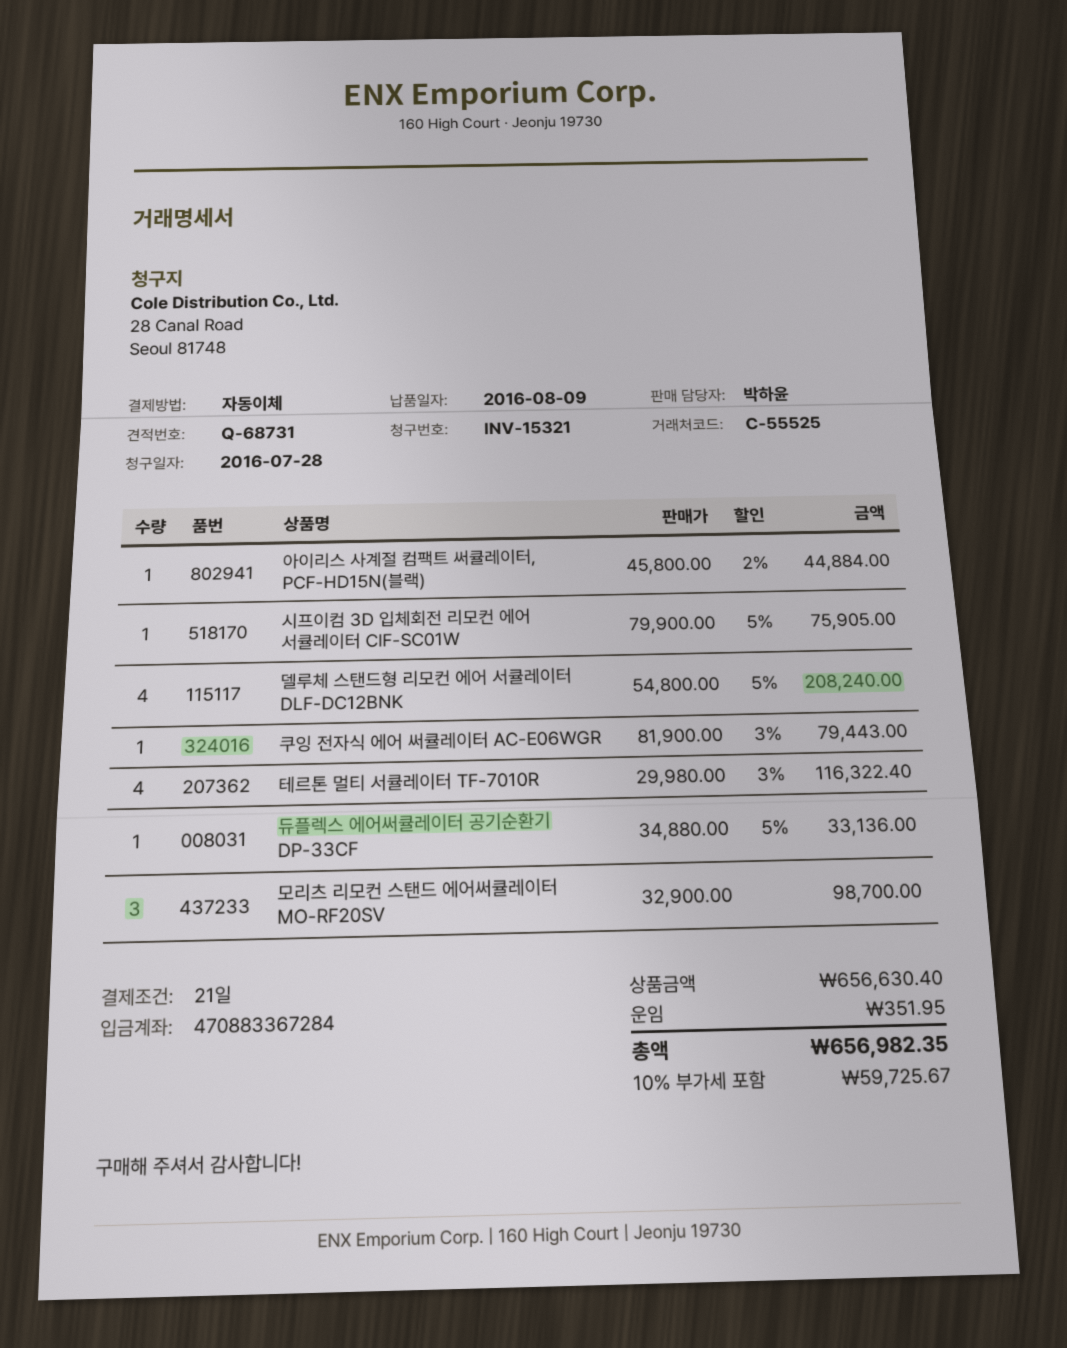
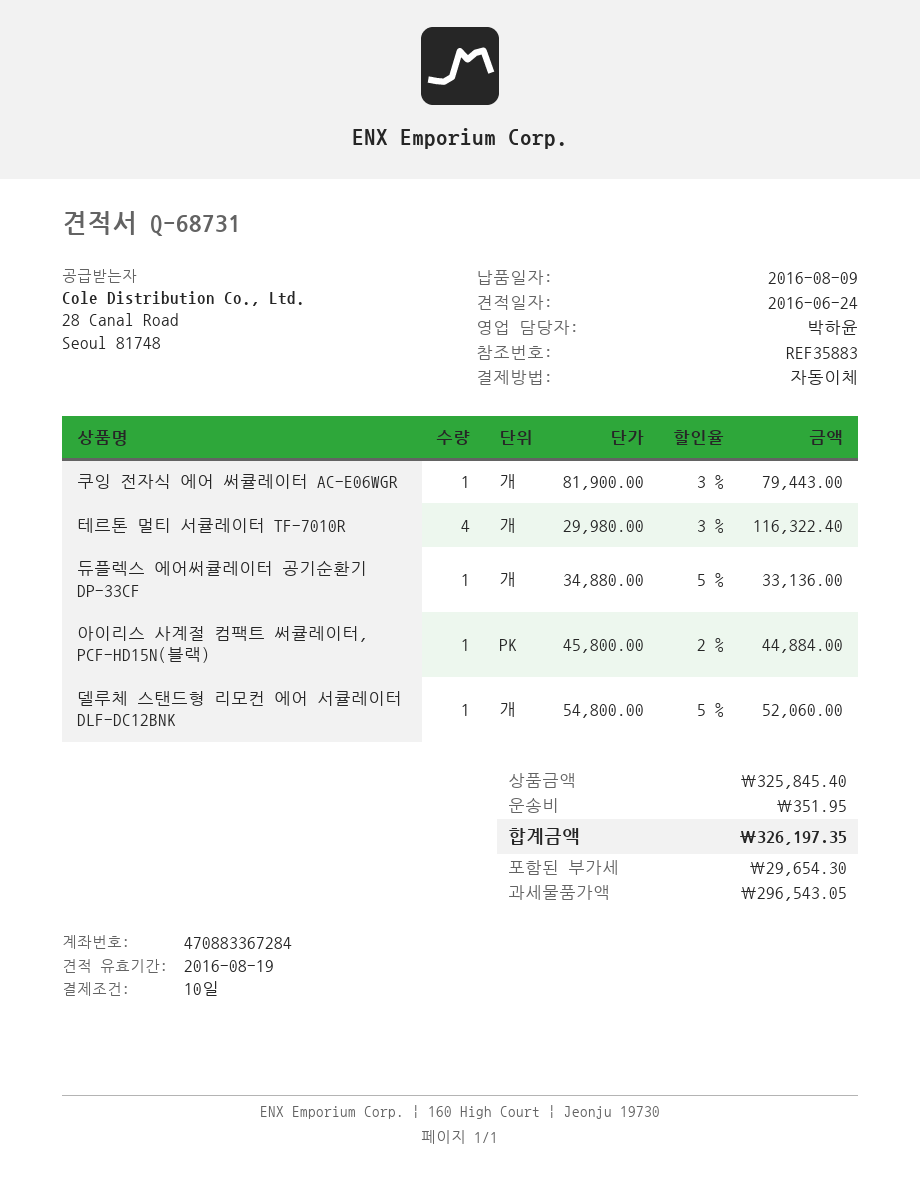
payment terms: 21 days -> 10 days
시프이컴 3D 입체회전 리모컨 에어 서큘레이터 CIF-SC01W: 1 x 79900.00 - 5% = 75905.00 -> none
델루체 스탠드형 리모컨 에어 서큘레이터 DLF-DC12BNK: 4 x 54800.00 - 5% = 208240.00 -> 1 x 54800.00 - 5% = 52060.00
모리츠 리모컨 스탠드 에어써큘레이터 MO-RF20SV: 3 x 32900.00 = 98700.00 -> none
subtotal: 656630.40 -> 325845.40
tax: 59725.67 -> 29654.30
total: 656982.35 -> 326197.35

